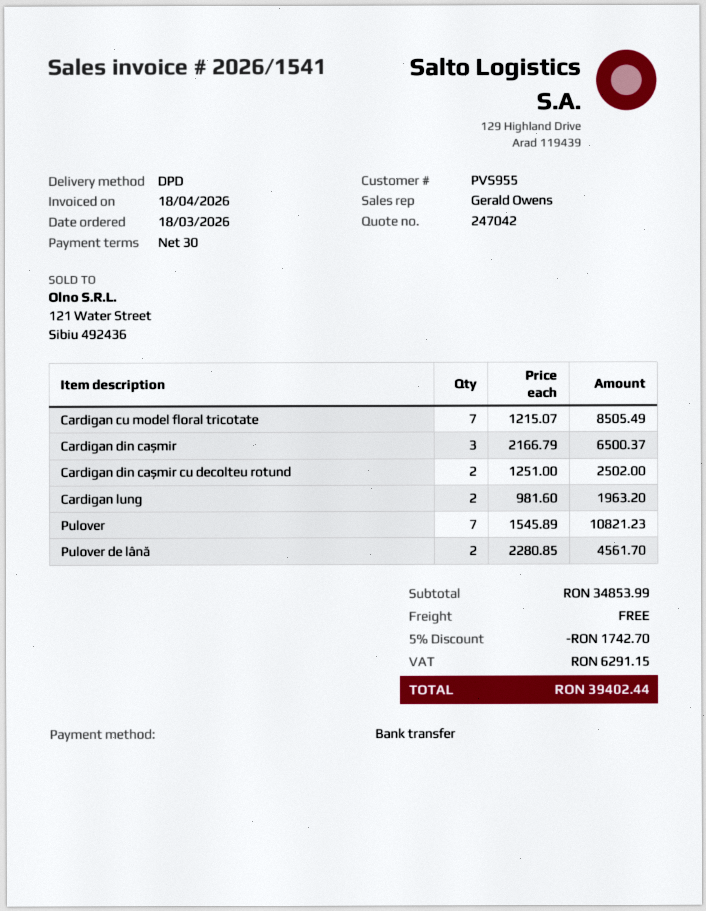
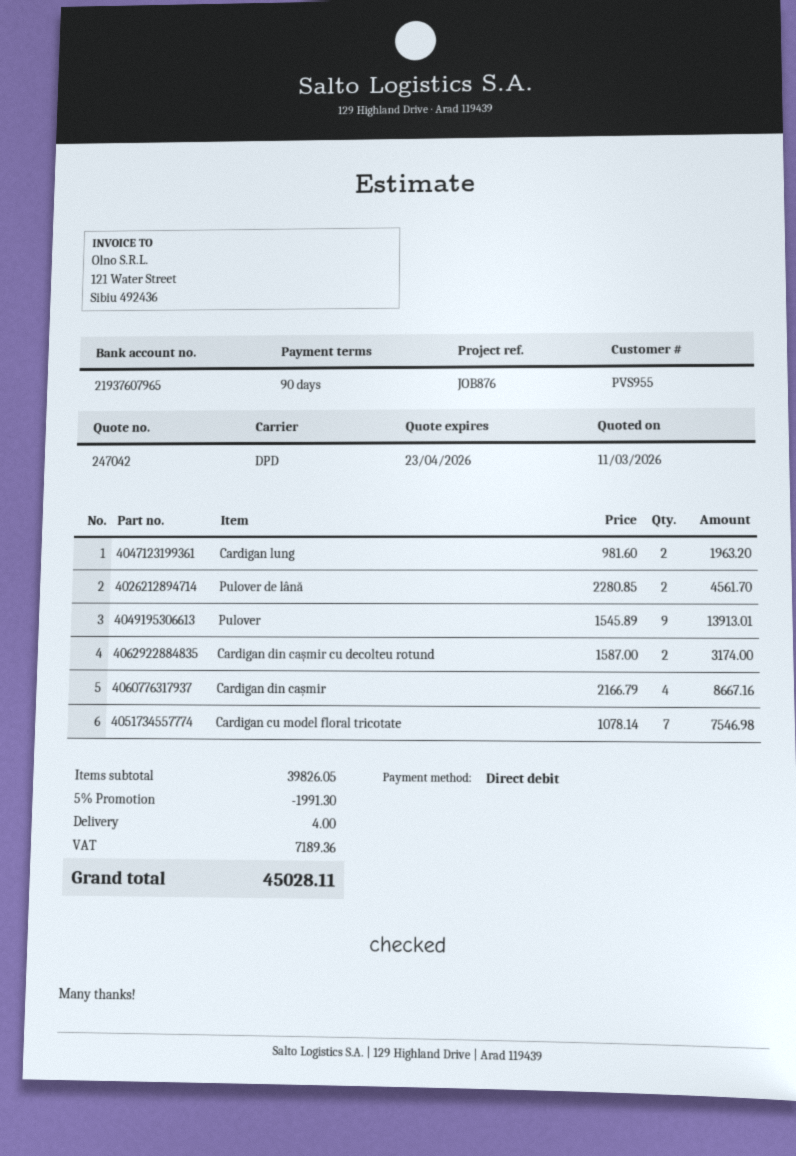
payment terms: 30 days -> 90 days
payment method: bank transfer -> direct debit
Cardigan cu model floral tricotate: 7 x 1215.07 = 8505.49 -> 7 x 1078.14 = 7546.98
Cardigan din cașmir: 3 x 2166.79 = 6500.37 -> 4 x 2166.79 = 8667.16
Cardigan din cașmir cu decolteu rotund: 2 x 1251.00 = 2502.00 -> 2 x 1587.00 = 3174.00
Pulover: 7 x 1545.89 = 10821.23 -> 9 x 1545.89 = 13913.01
subtotal: 34853.99 -> 39826.05
discount: 5% = 1742.70 -> 5% = 1991.30
shipping: 0.00 -> 4.00
tax: 6291.15 -> 7189.36
total: 39402.44 -> 45028.11

